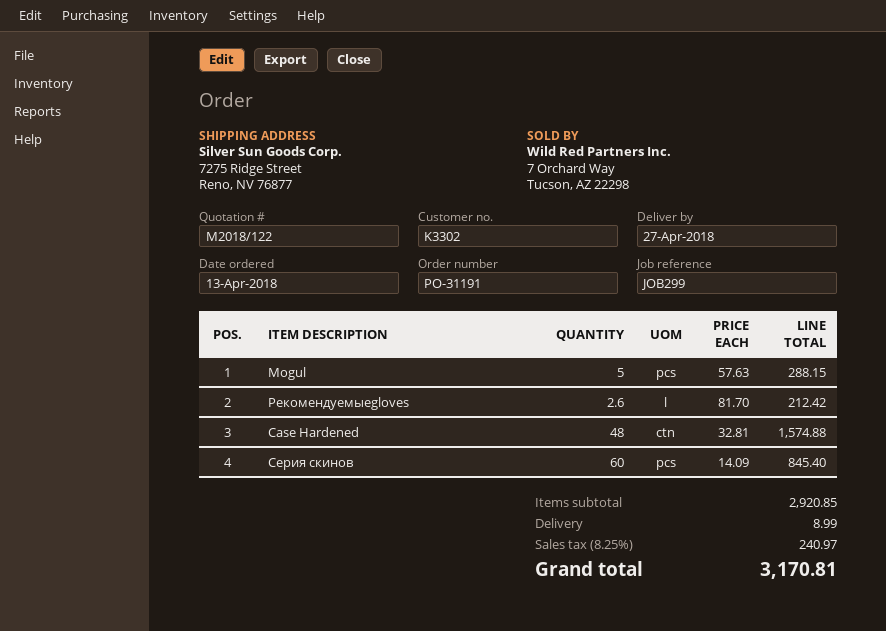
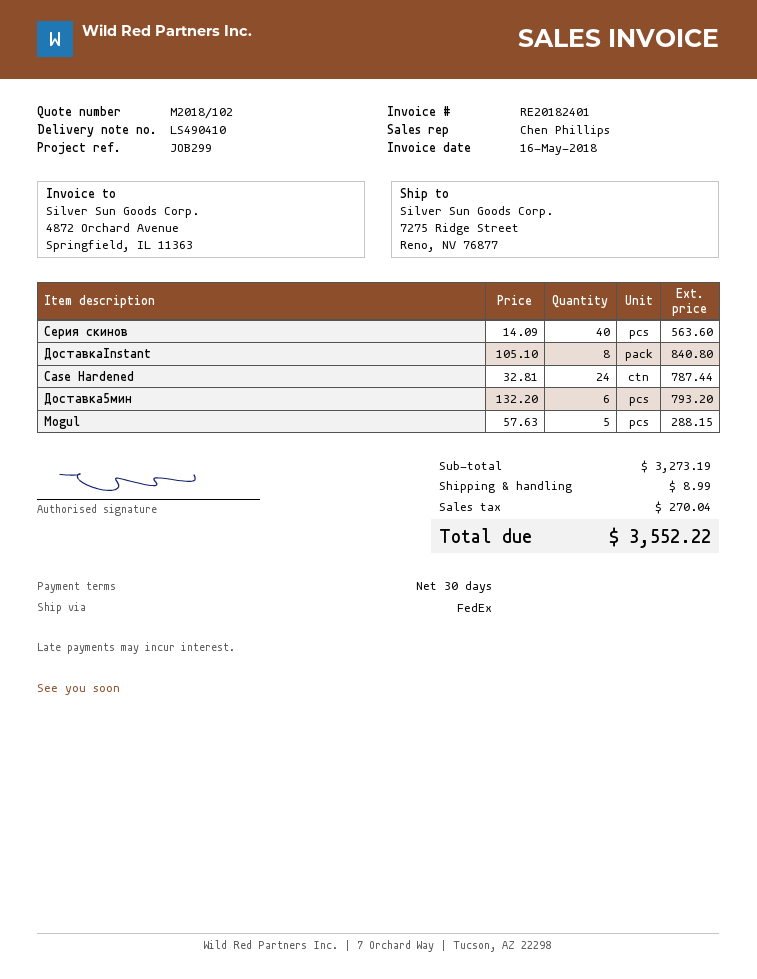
quote number: M2018/122 -> M2018/102
Рекомендуемыеgloves: 2.6 x 81.70 = 212.42 -> none
Case Hardened: 48 x 32.81 = 1574.88 -> 24 x 32.81 = 787.44
Серия скинов: 60 x 14.09 = 845.40 -> 40 x 14.09 = 563.60
ДоставкаInstant: none -> 8 x 105.10 = 840.80
Доставка5мин: none -> 6 x 132.20 = 793.20
subtotal: 2920.85 -> 3273.19
tax: 240.97 -> 270.04
total: 3170.81 -> 3552.22

